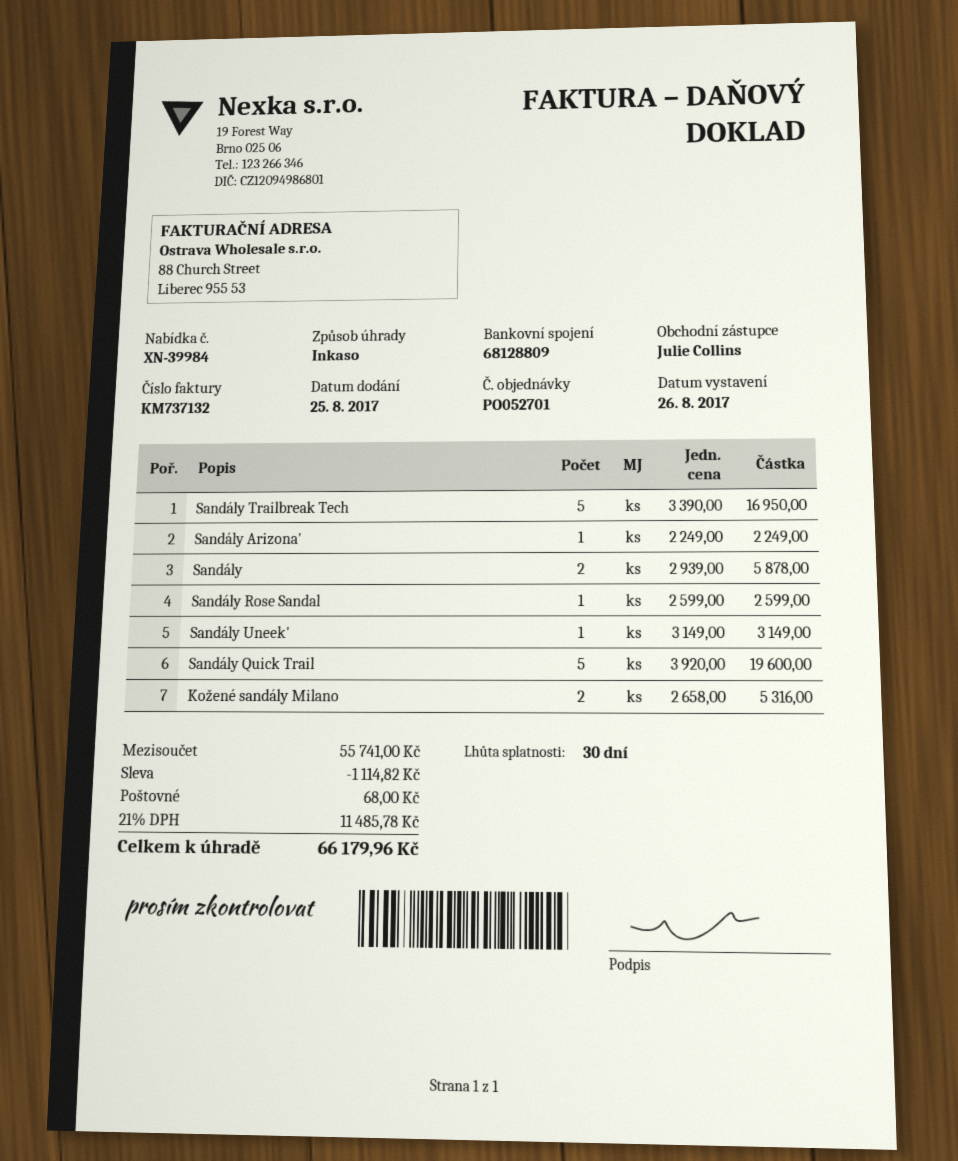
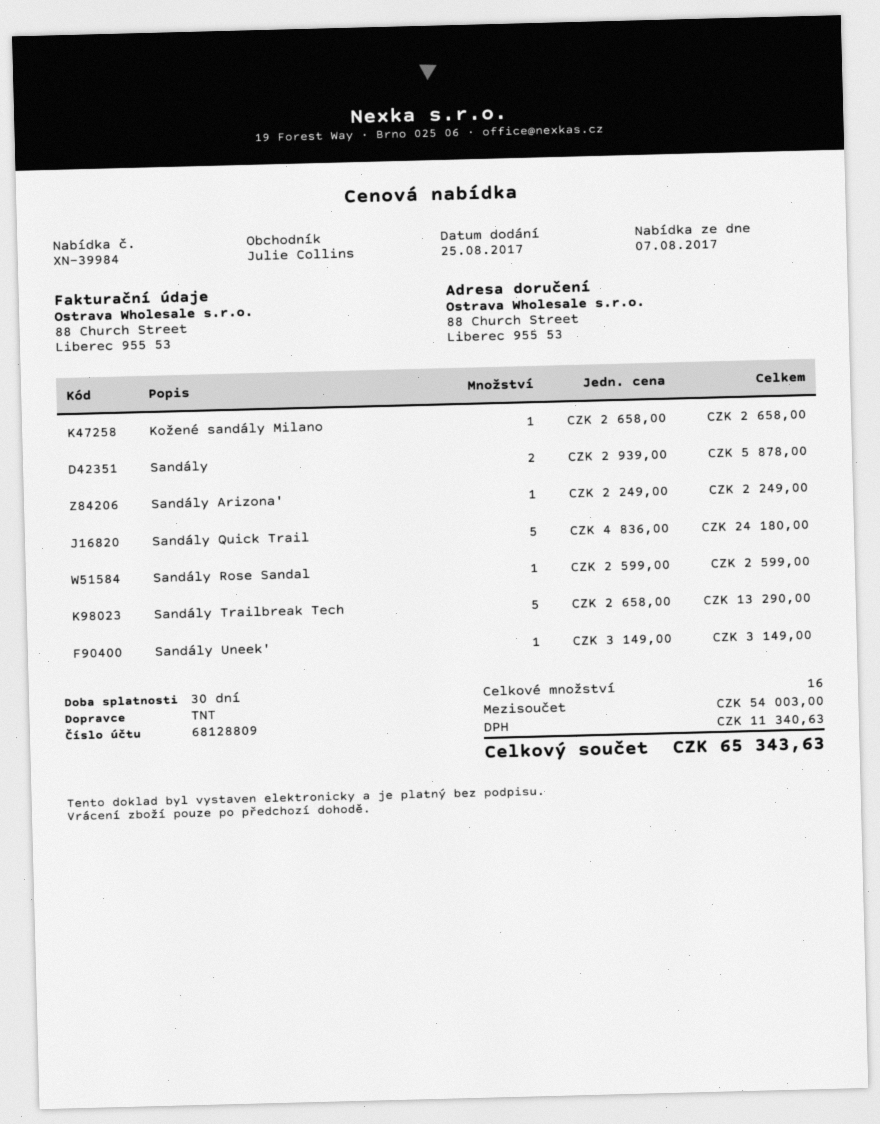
Sandály Trailbreak Tech: 5 x 3390.00 = 16950.00 -> 5 x 2658.00 = 13290.00
Sandály Quick Trail: 5 x 3920.00 = 19600.00 -> 5 x 4836.00 = 24180.00
Kožené sandály Milano: 2 x 2658.00 = 5316.00 -> 1 x 2658.00 = 2658.00
subtotal: 55741.00 -> 54003.00
discount: 1114.82 -> none
shipping: 68.00 -> none
tax: 11485.78 -> 11340.63
total: 66179.96 -> 65343.63

